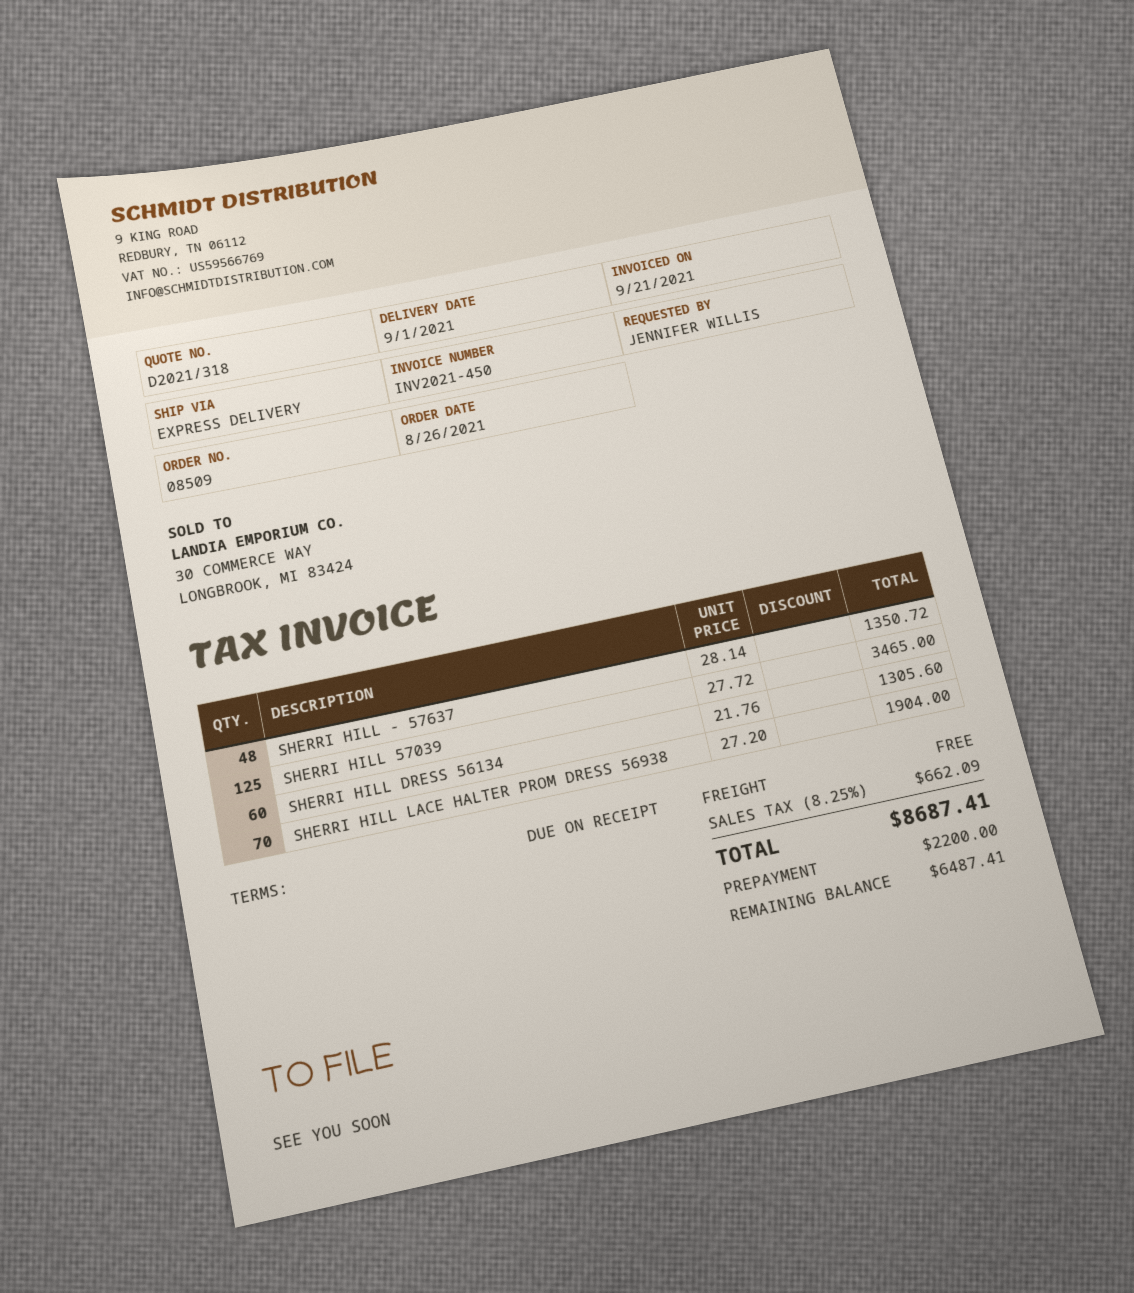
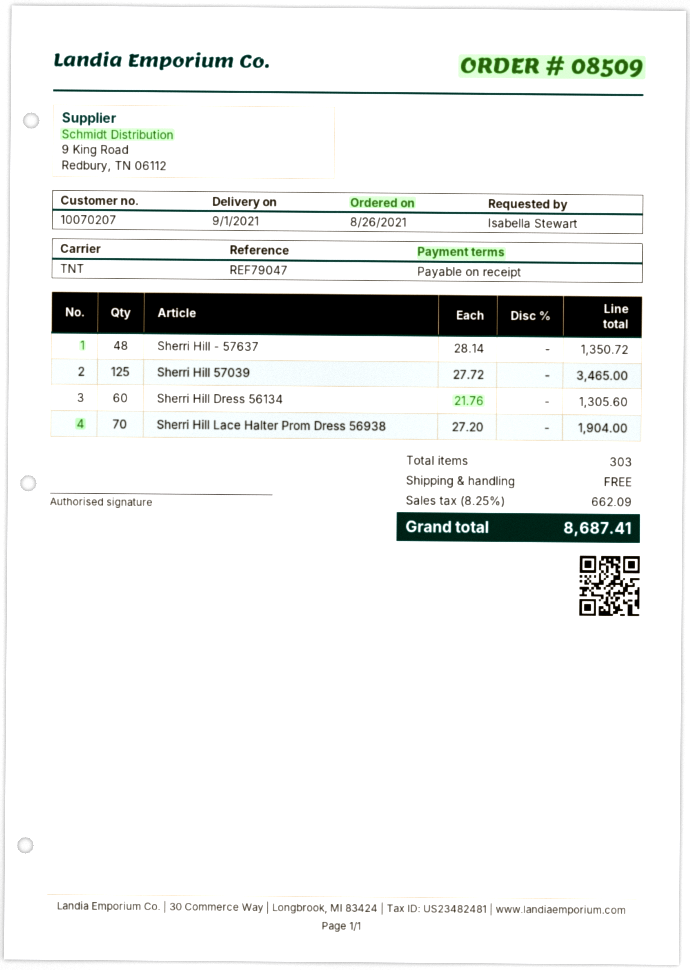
ordered by: JENNIFER WILLIS -> Isabella Stewart
shipping method: express -> TNT

